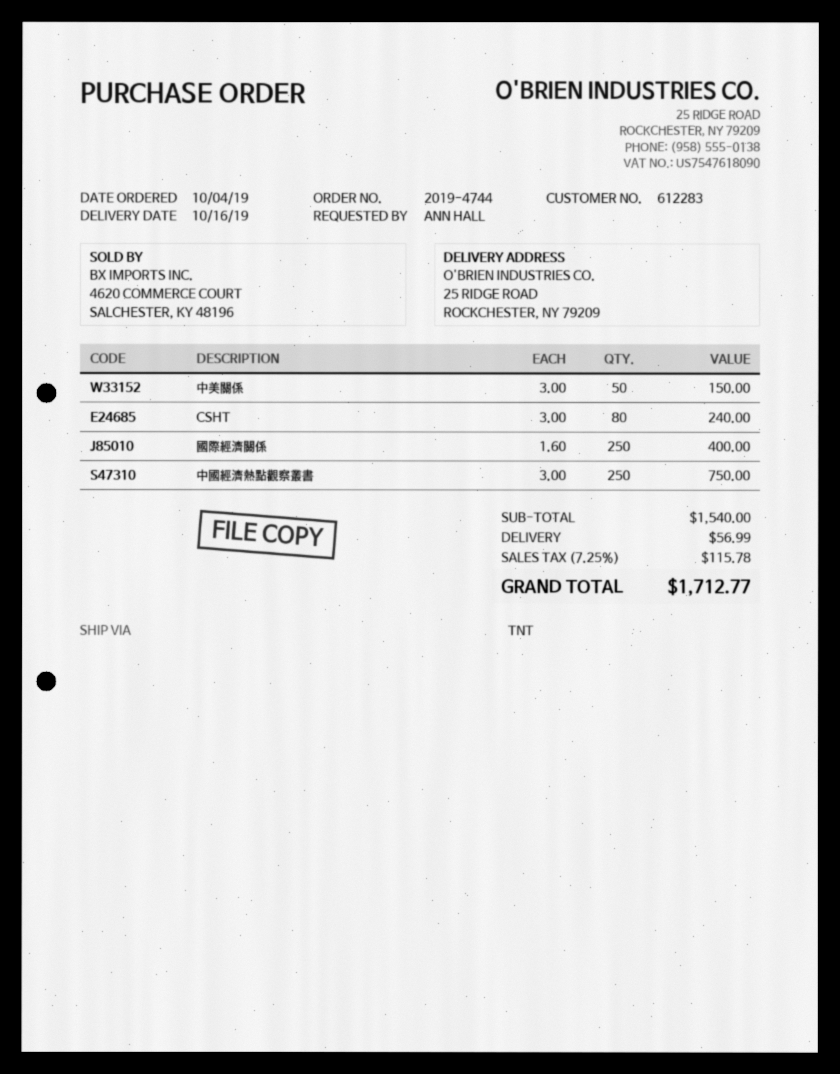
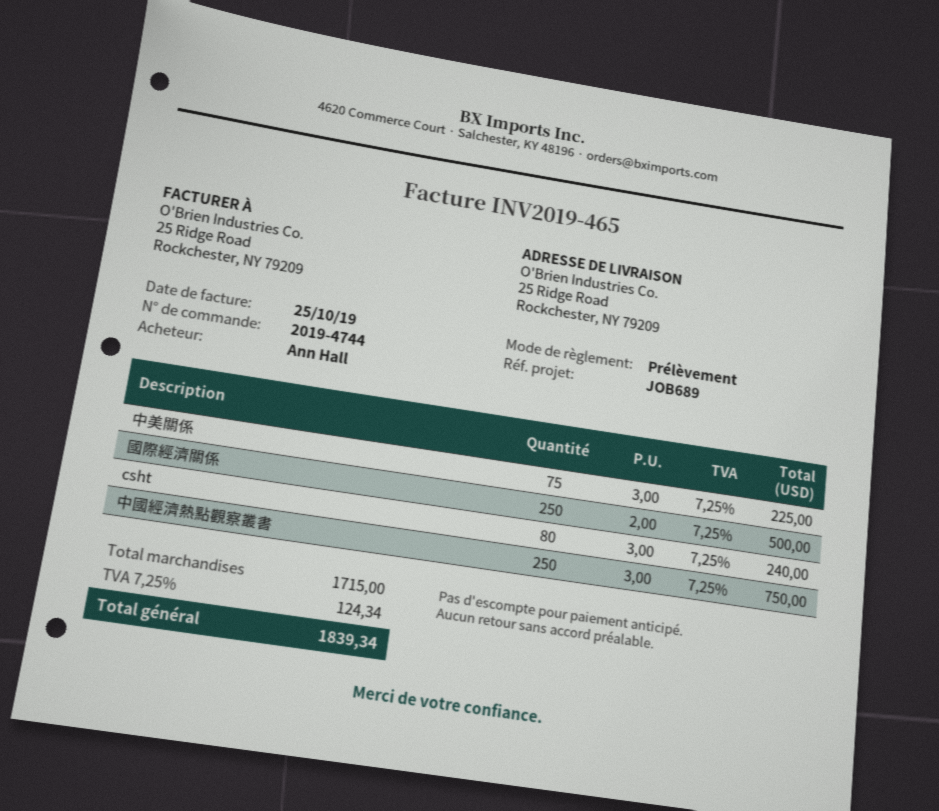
中美關係: 50 x 3.00 = 150.00 -> 75 x 3.00 = 225.00
國際經濟關係: 250 x 1.60 = 400.00 -> 250 x 2.00 = 500.00
subtotal: 1540.00 -> 1715.00
shipping: 56.99 -> none
tax: 7.25% = 115.78 -> 7.25% = 124.34
total: 1712.77 -> 1839.34

